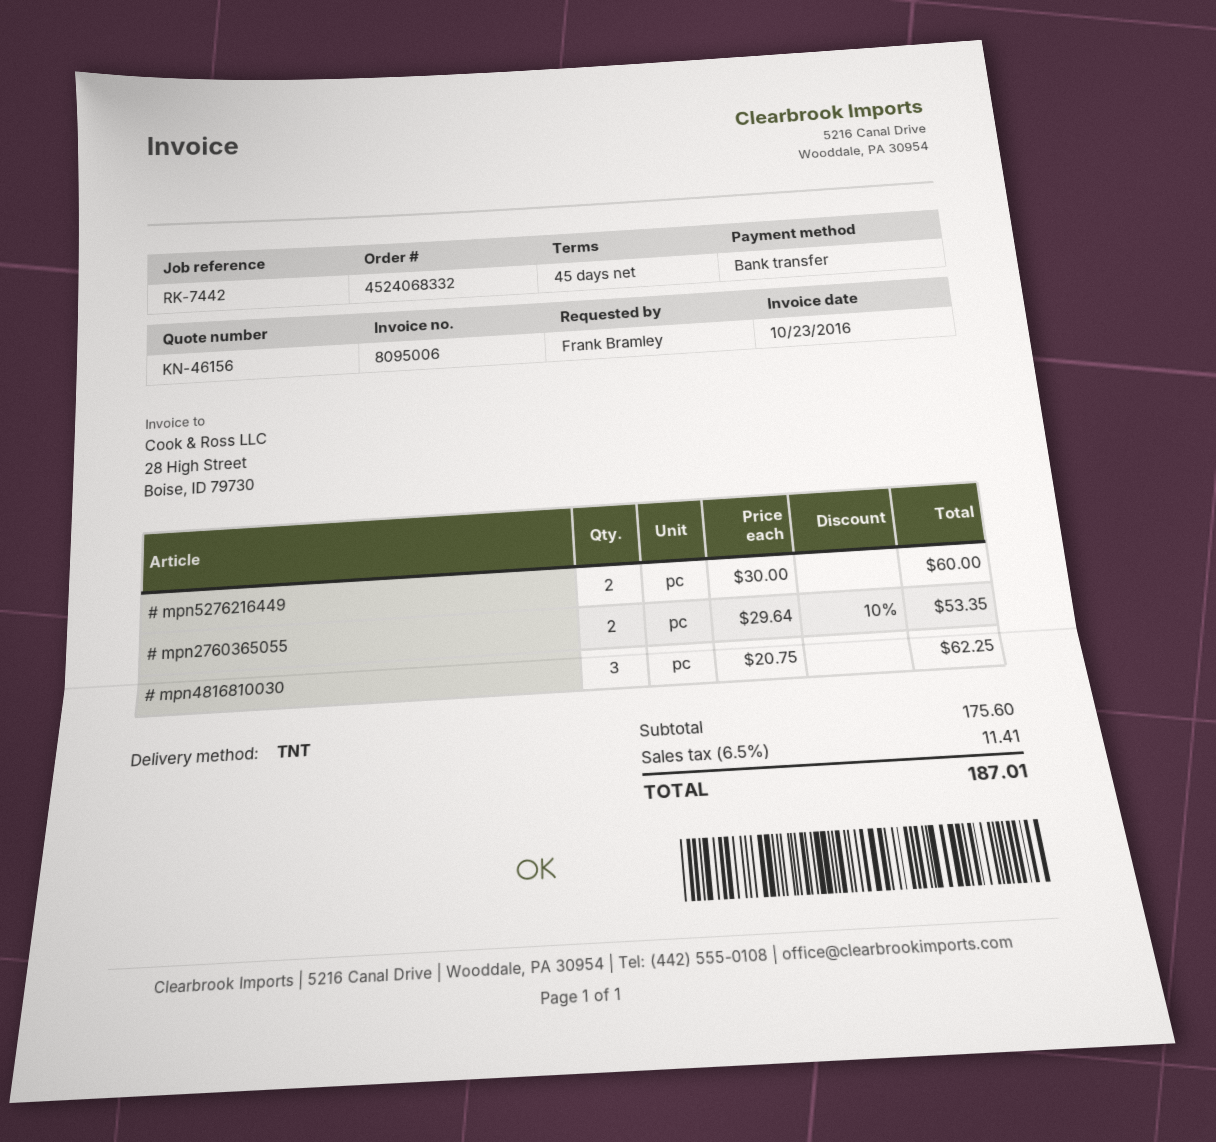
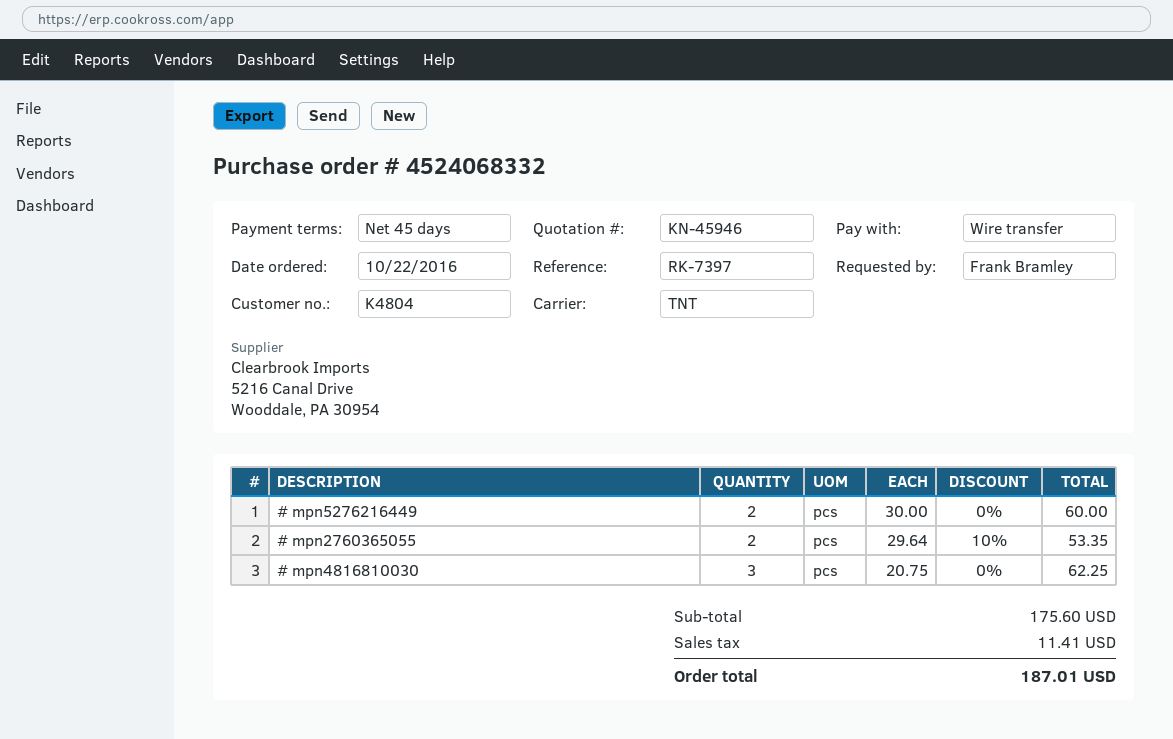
quote number: KN-46156 -> KN-45946
reference: RK-7442 -> RK-7397

